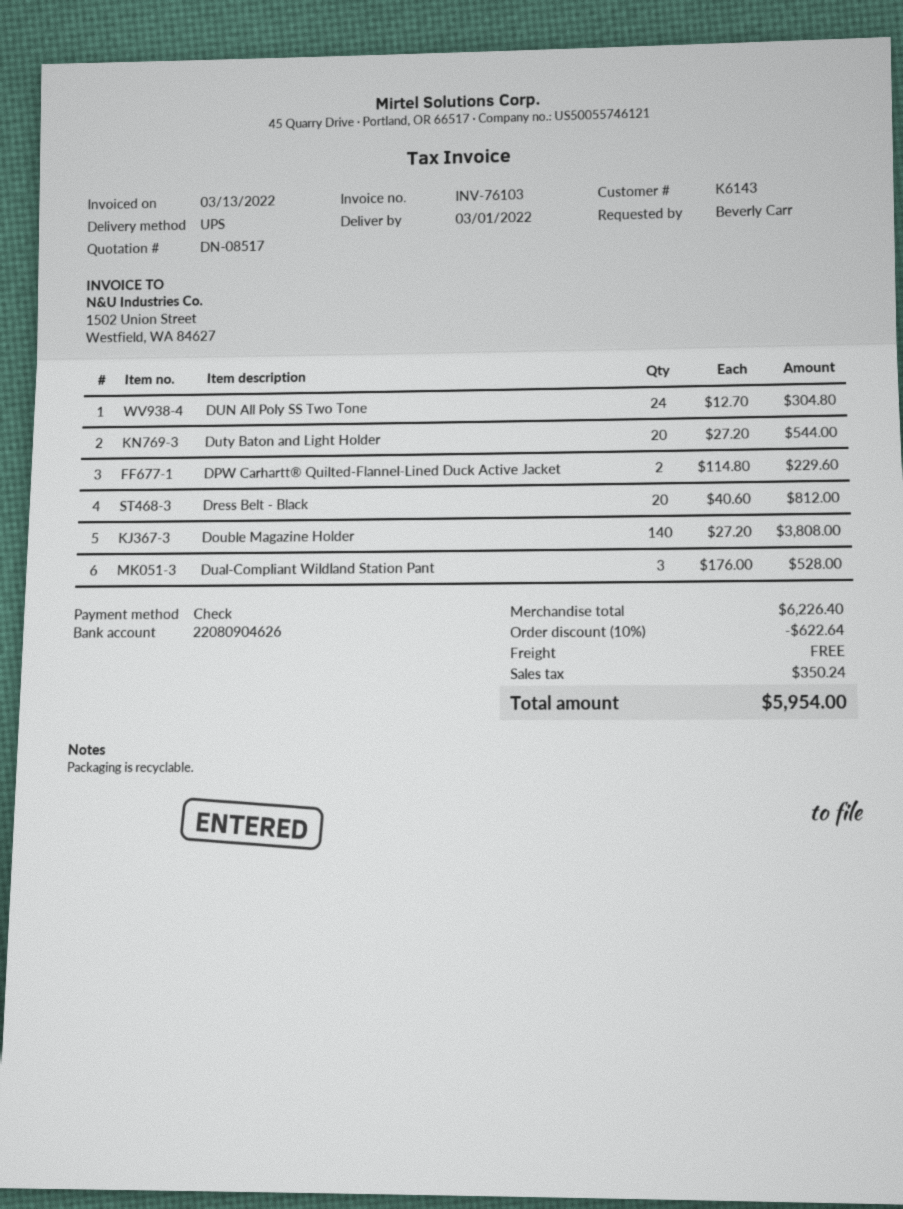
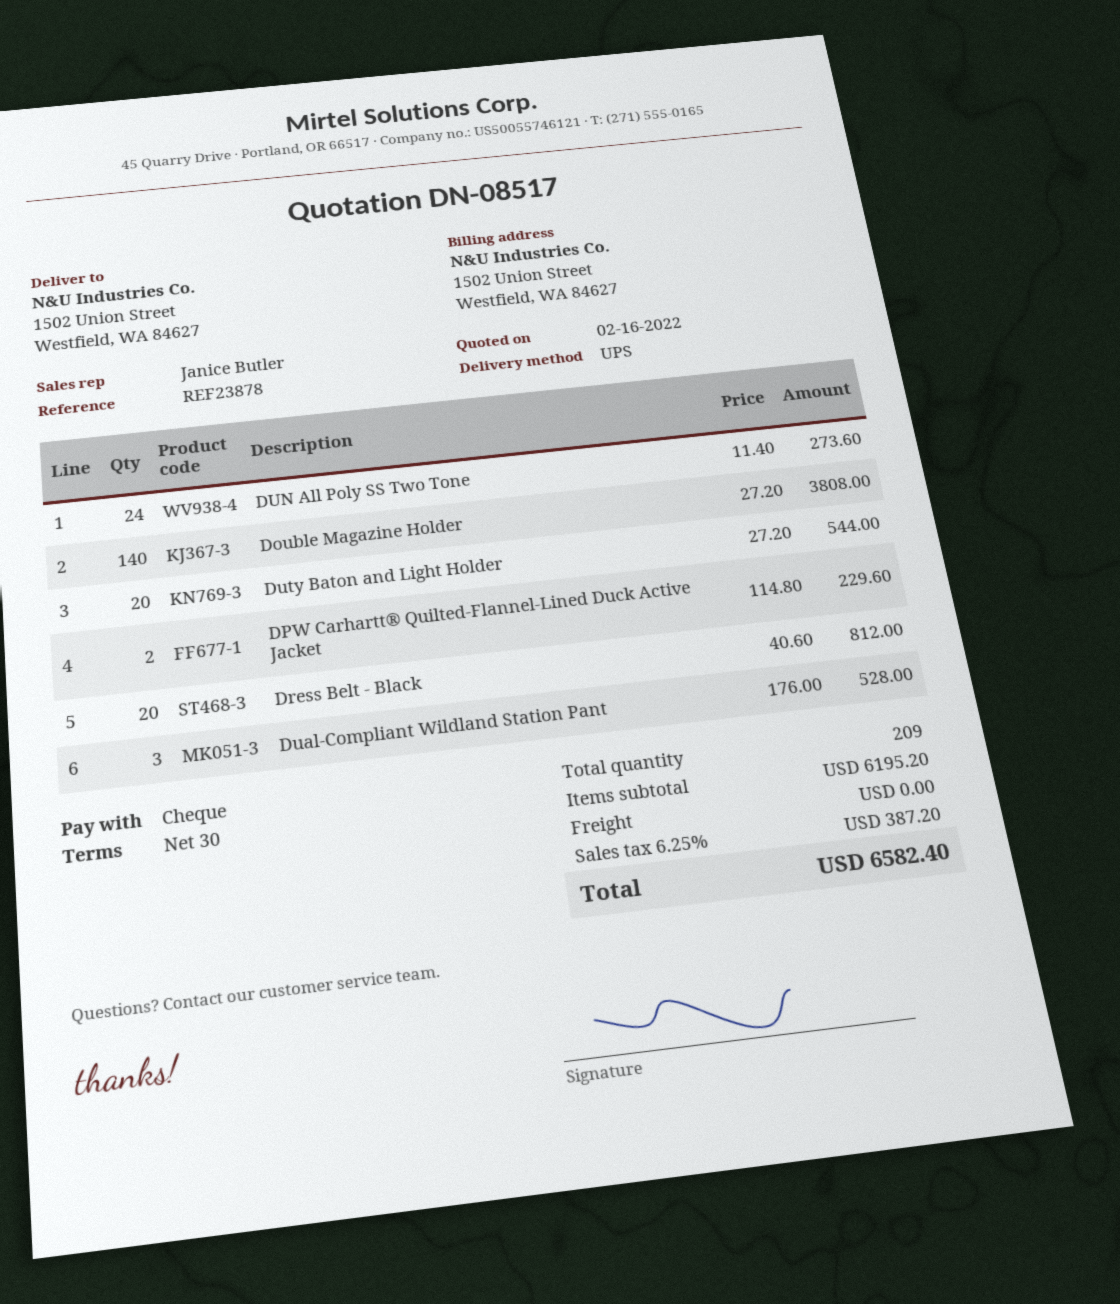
DUN All Poly SS Two Tone: 24 x 12.70 = 304.80 -> 24 x 11.40 = 273.60
subtotal: 6226.40 -> 6195.20
discount: 10% = 622.64 -> none
tax: 350.24 -> 387.20
total: 5954.00 -> 6582.40

